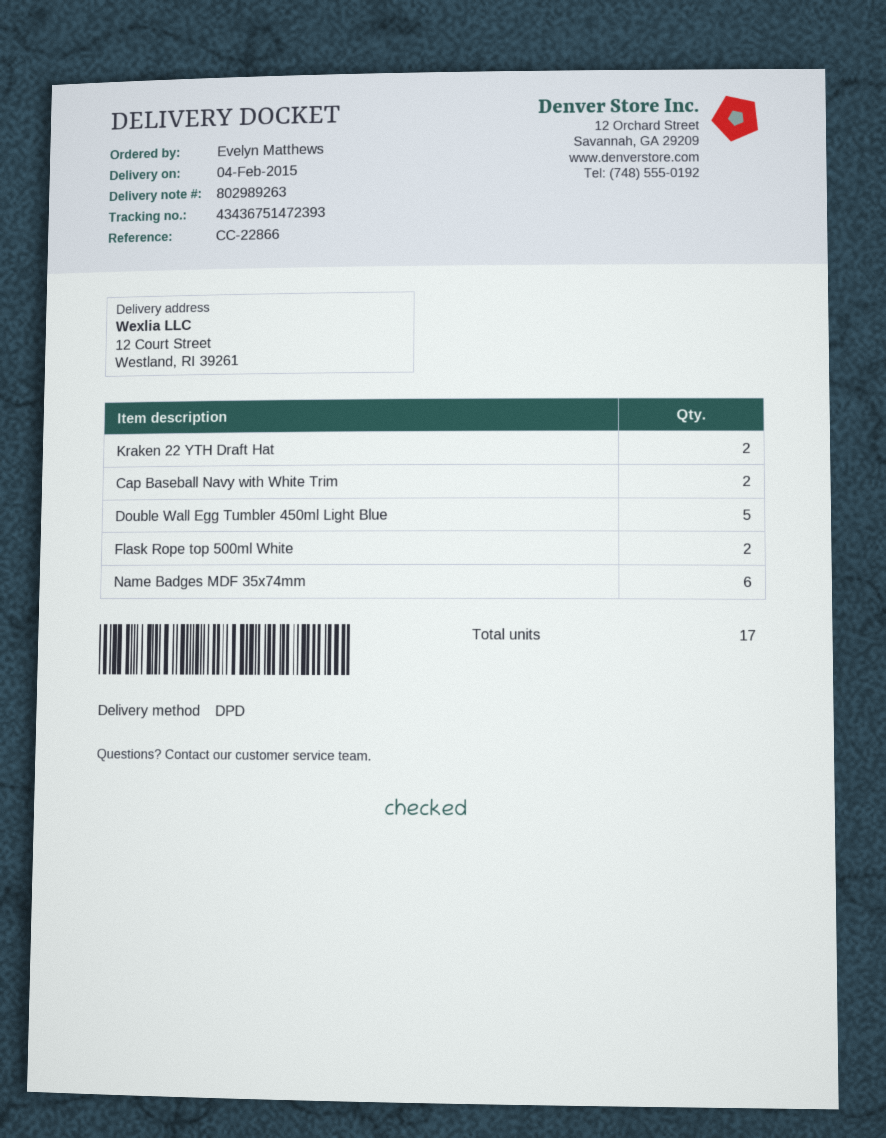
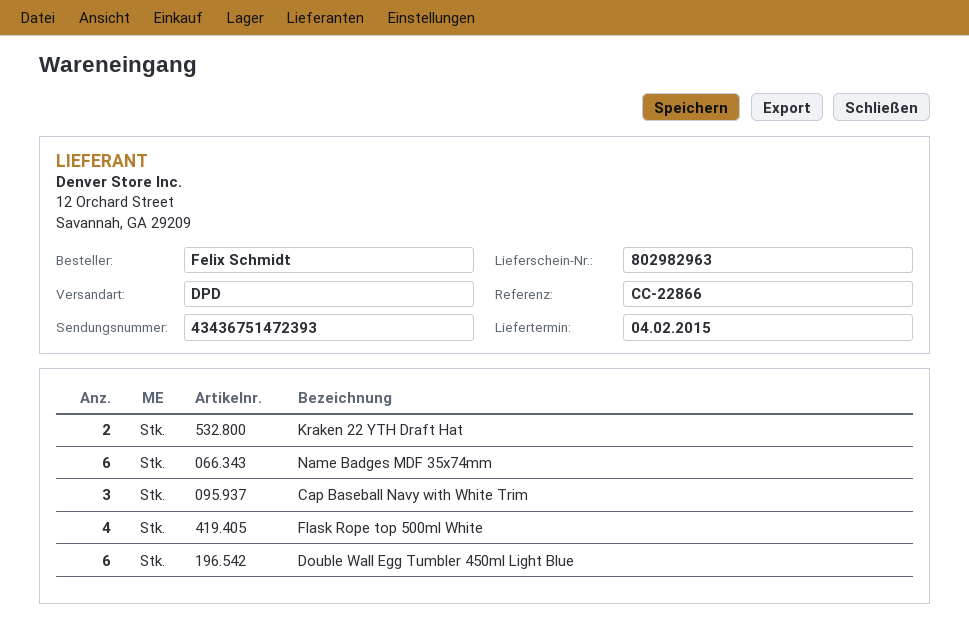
delivery note number: 802989263 -> 802982963
ordered by: Evelyn Matthews -> Felix Schmidt
Cap Baseball Navy with White Trim: 2 -> 3
Double Wall Egg Tumbler 450ml Light Blue: 5 -> 6
Flask Rope top 500ml White: 2 -> 4

